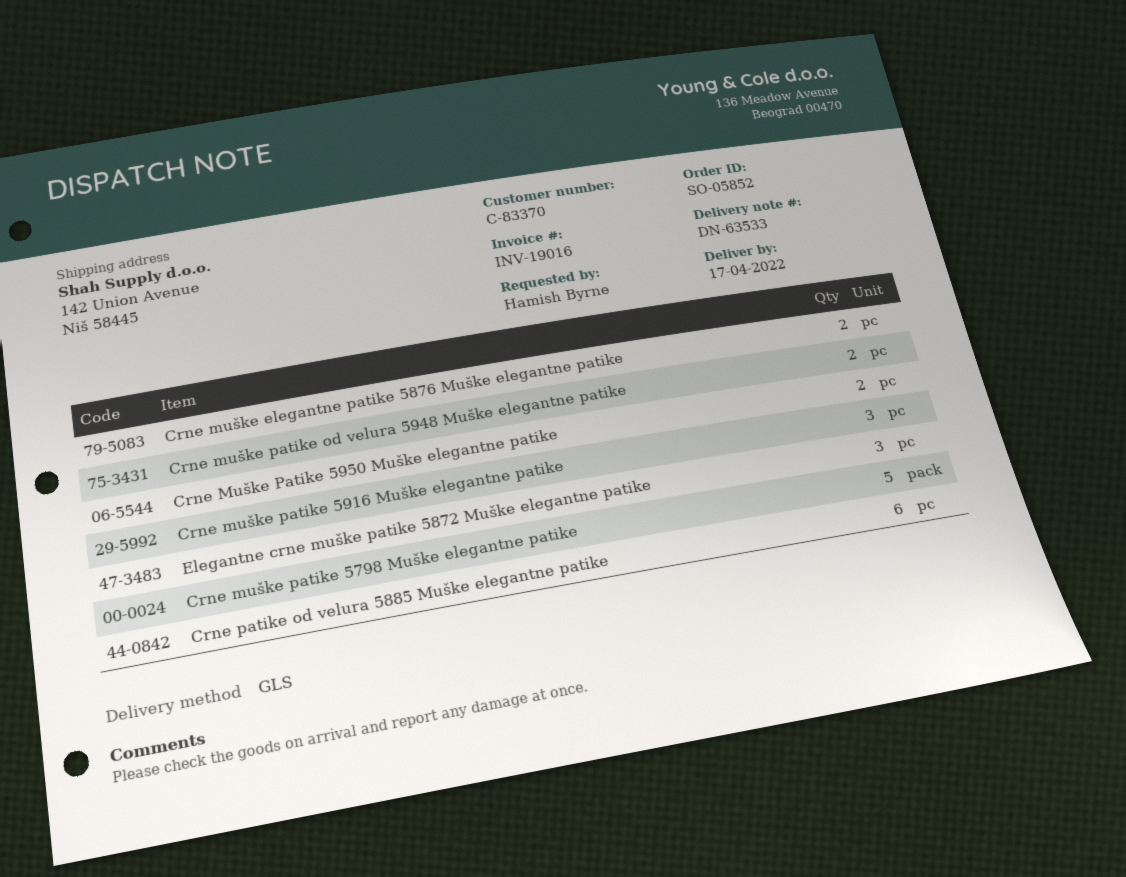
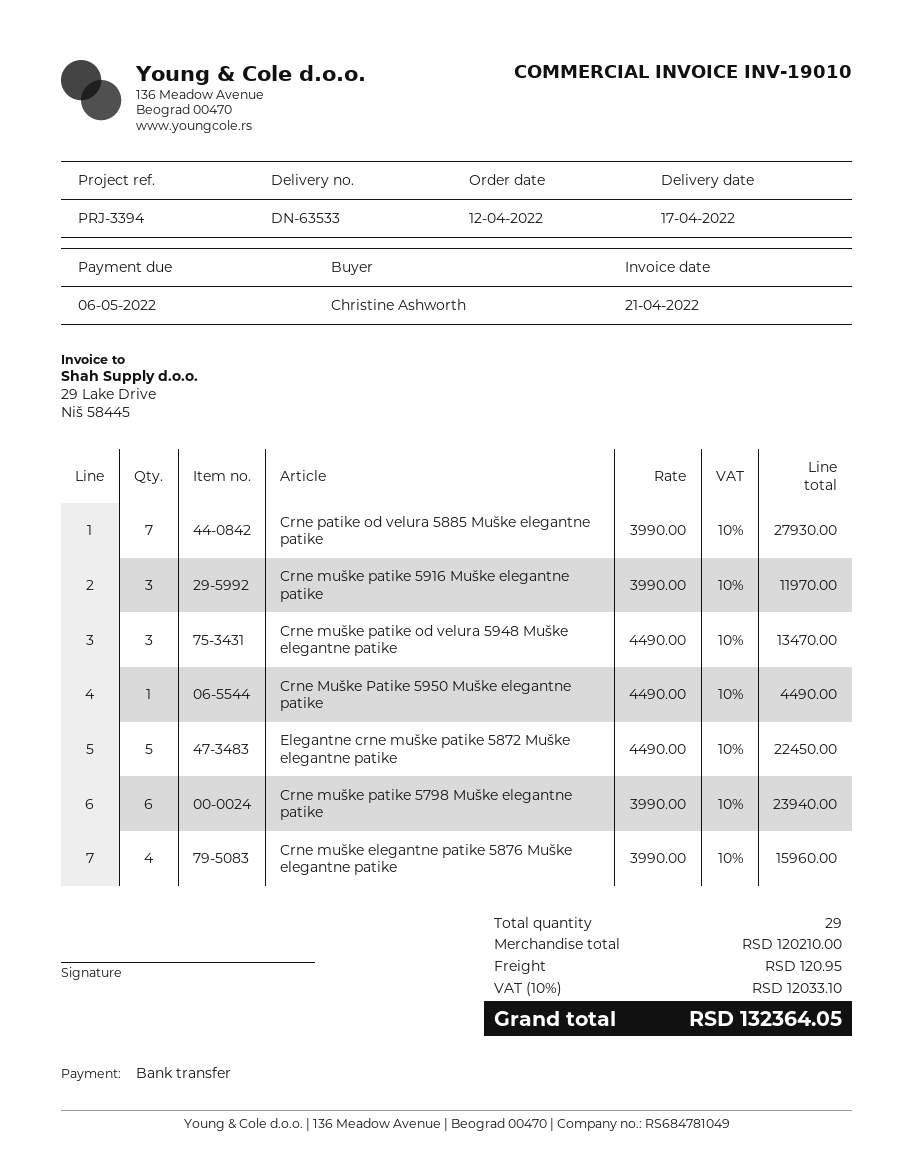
invoice number: INV-19016 -> INV-19010
ordered by: Hamish Byrne -> Christine Ashworth
Crne muške elegantne patike 5876 Muške elegantne patike: 2 -> 4
Crne muške patike od velura 5948 Muške elegantne patike: 2 -> 3
Crne Muške Patike 5950 Muške elegantne patike: 2 -> 1
Elegantne crne muške patike 5872 Muške elegantne patike: 3 -> 5
Crne muške patike 5798 Muške elegantne patike: 5 -> 6
Crne patike od velura 5885 Muške elegantne patike: 6 -> 7

